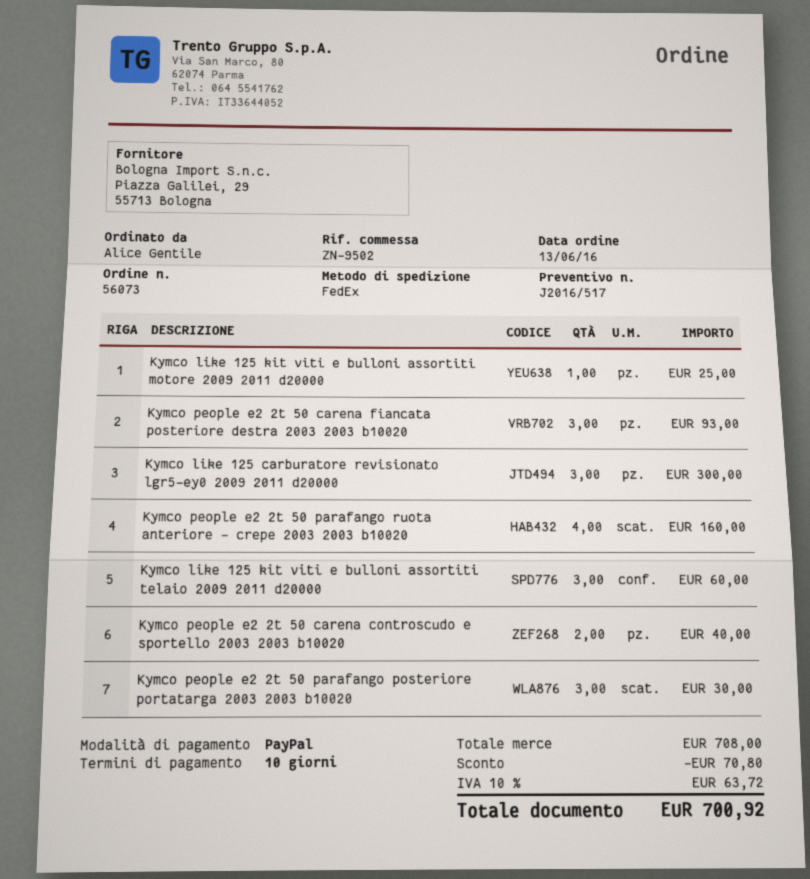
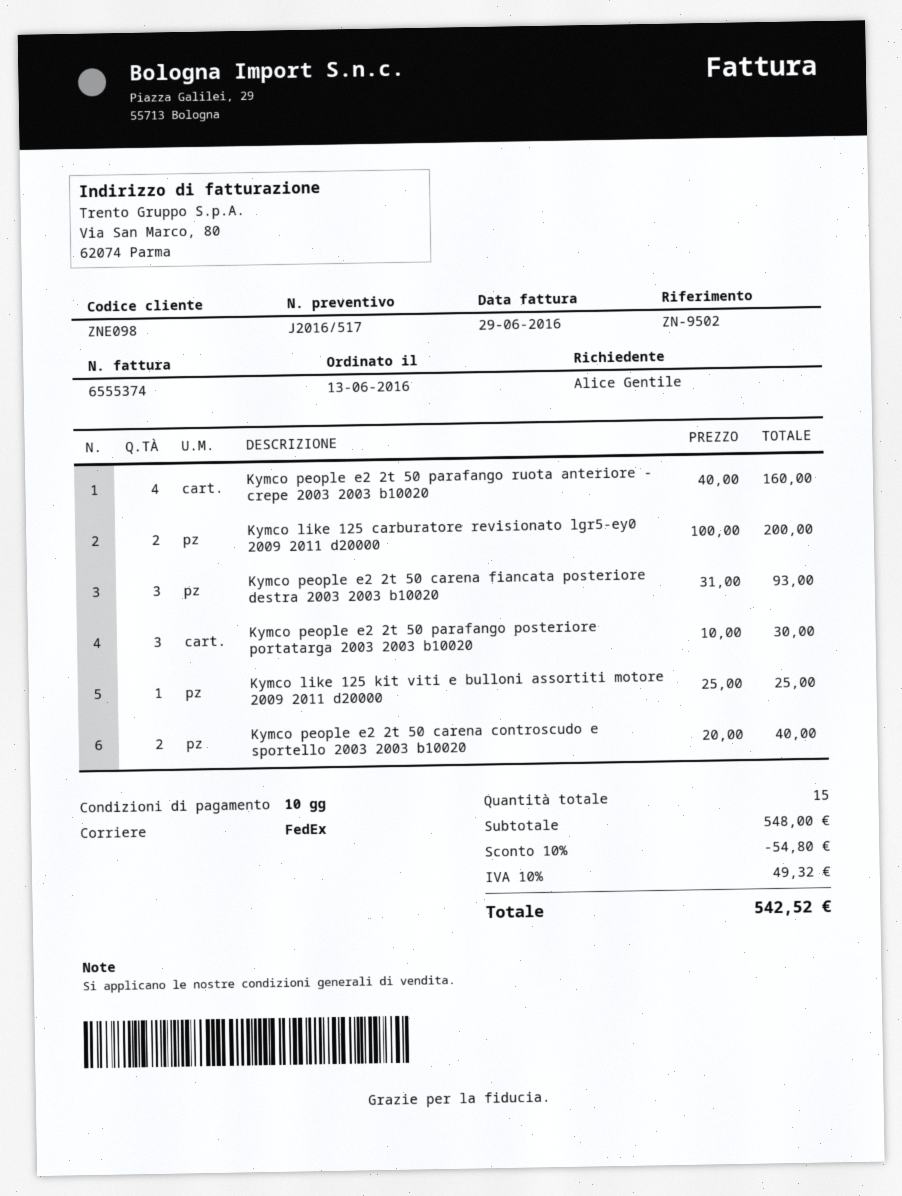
Kymco like 125 carburatore revisionato lgr5-ey0 2009 2011 d20000: 3 for 300.00 -> 2 for 200.00
Kymco like 125 kit viti e bulloni assortiti telaio 2009 2011 d20000: 3 for 60.00 -> none
subtotal: 708.00 -> 548.00
discount: 70.80 -> 54.80
tax: 10% = 63.72 -> 10% = 49.32
total: 700.92 -> 542.52

